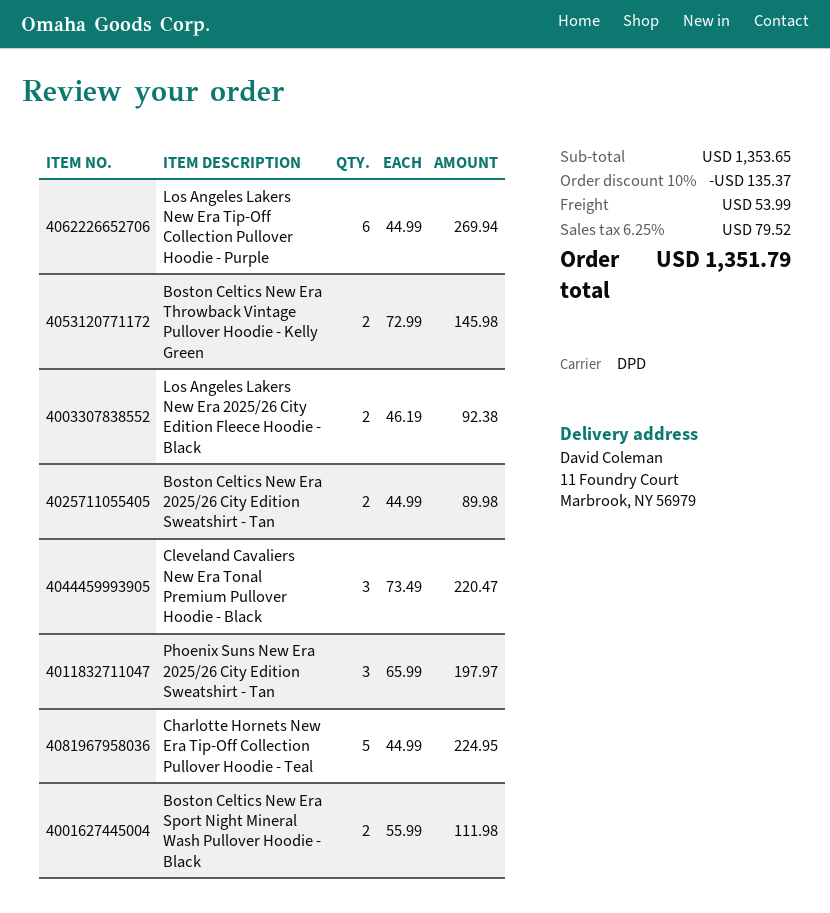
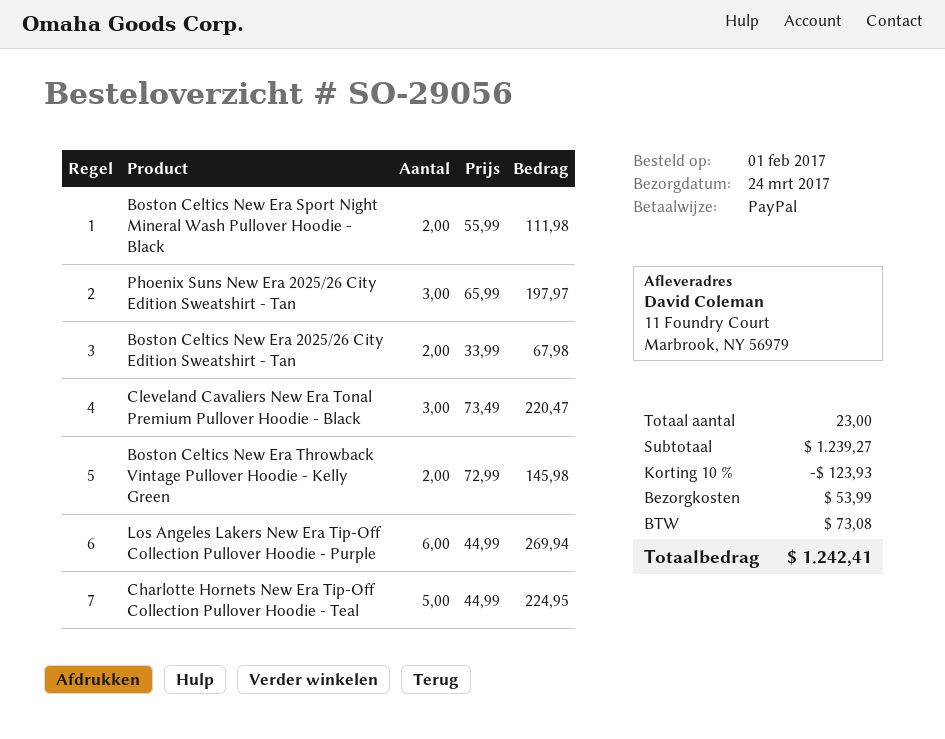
Los Angeles Lakers New Era 2025/26 City Edition Fleece Hoodie - Black: 2 x 46.19 = 92.38 -> none
Boston Celtics New Era 2025/26 City Edition Sweatshirt - Tan: 2 x 44.99 = 89.98 -> 2 x 33.99 = 67.98
subtotal: 1353.65 -> 1239.27
discount: 10% = 135.37 -> 10% = 123.93
tax: 79.52 -> 73.08
total: 1351.79 -> 1242.41

